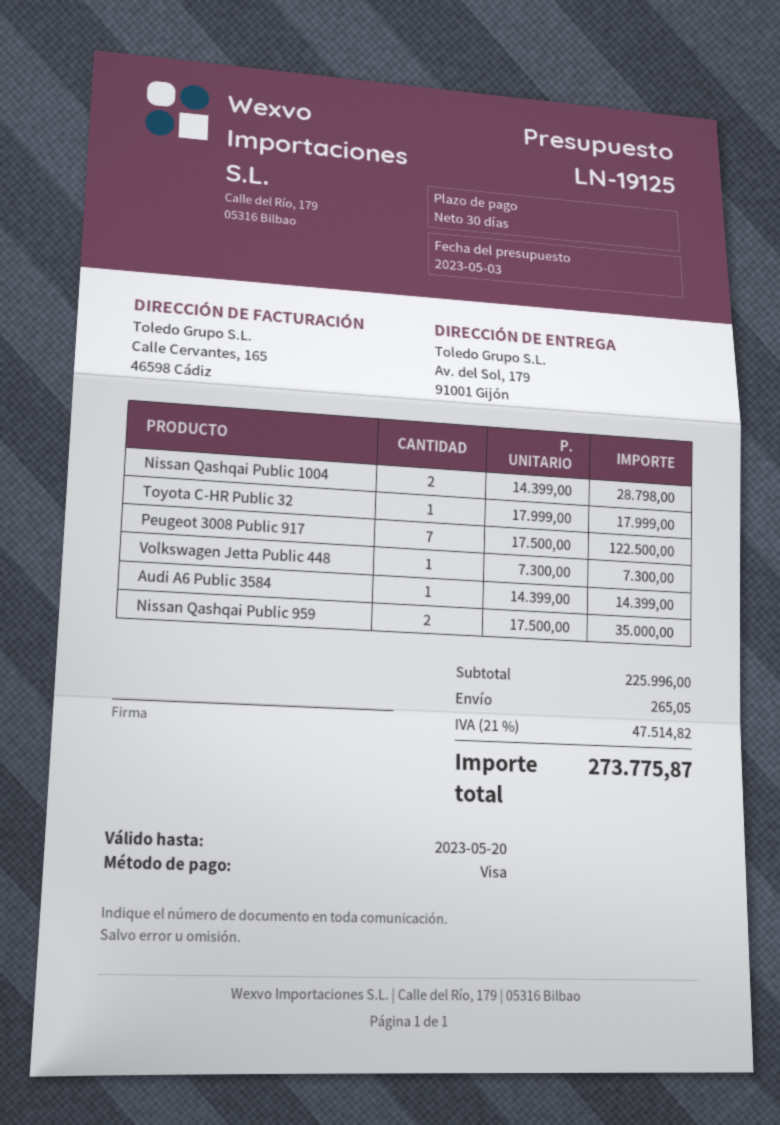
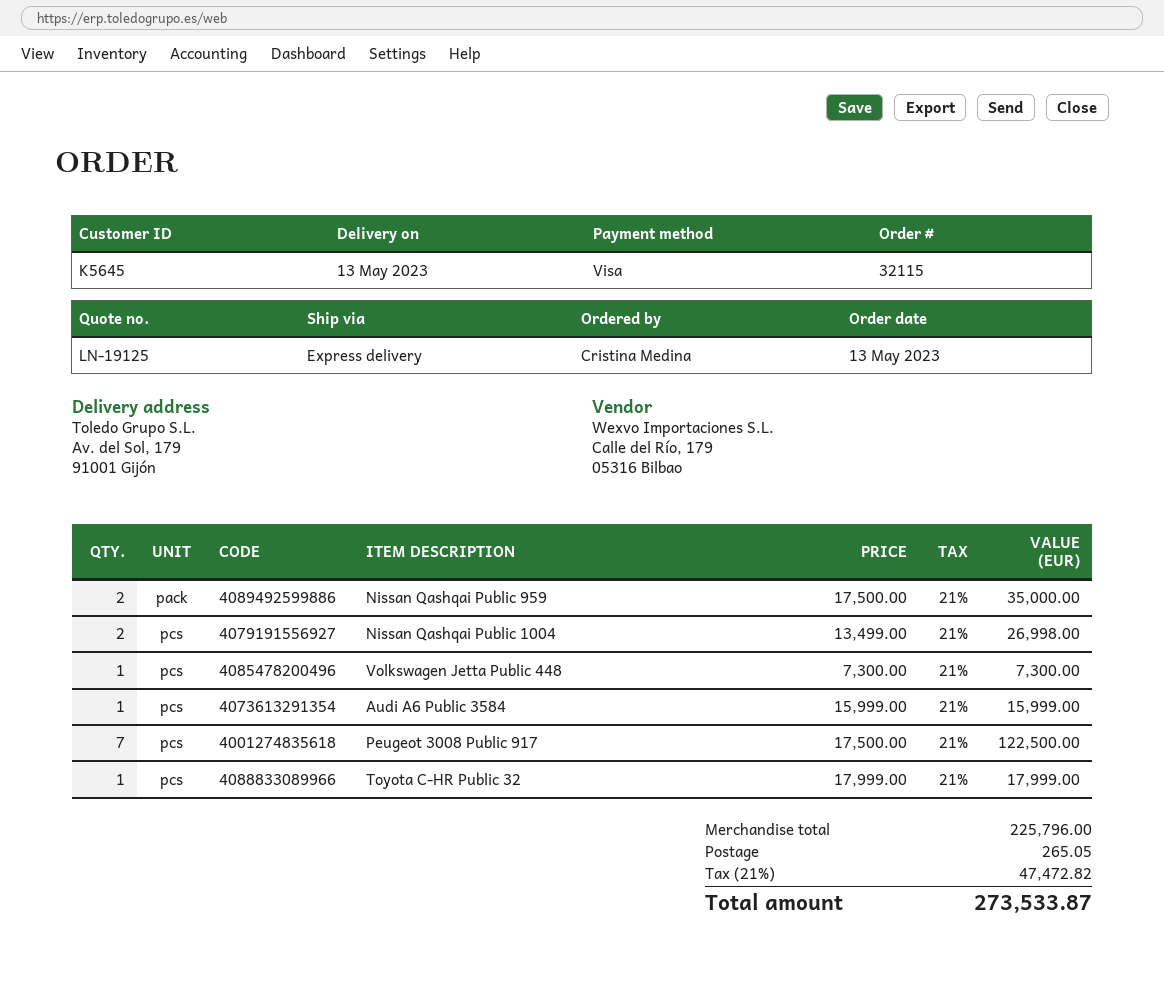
Nissan Qashqai Public 1004: 2 x 14399.00 = 28798.00 -> 2 x 13499.00 = 26998.00
Audi A6 Public 3584: 1 x 14399.00 = 14399.00 -> 1 x 15999.00 = 15999.00
subtotal: 225996.00 -> 225796.00
tax: 21% = 47514.82 -> 21% = 47472.82
total: 273775.87 -> 273533.87

